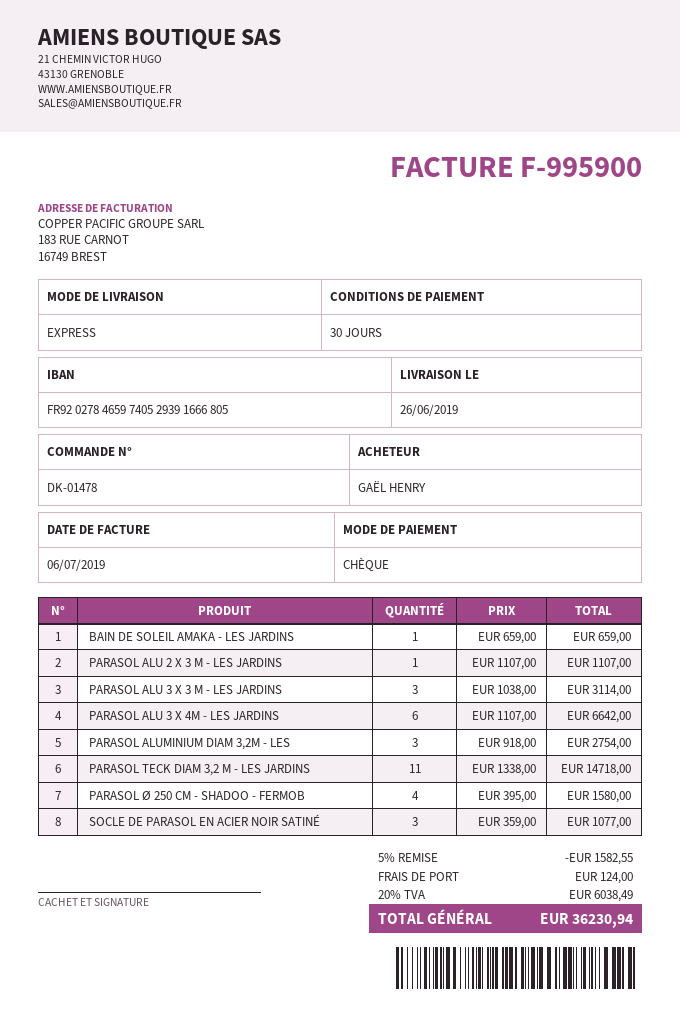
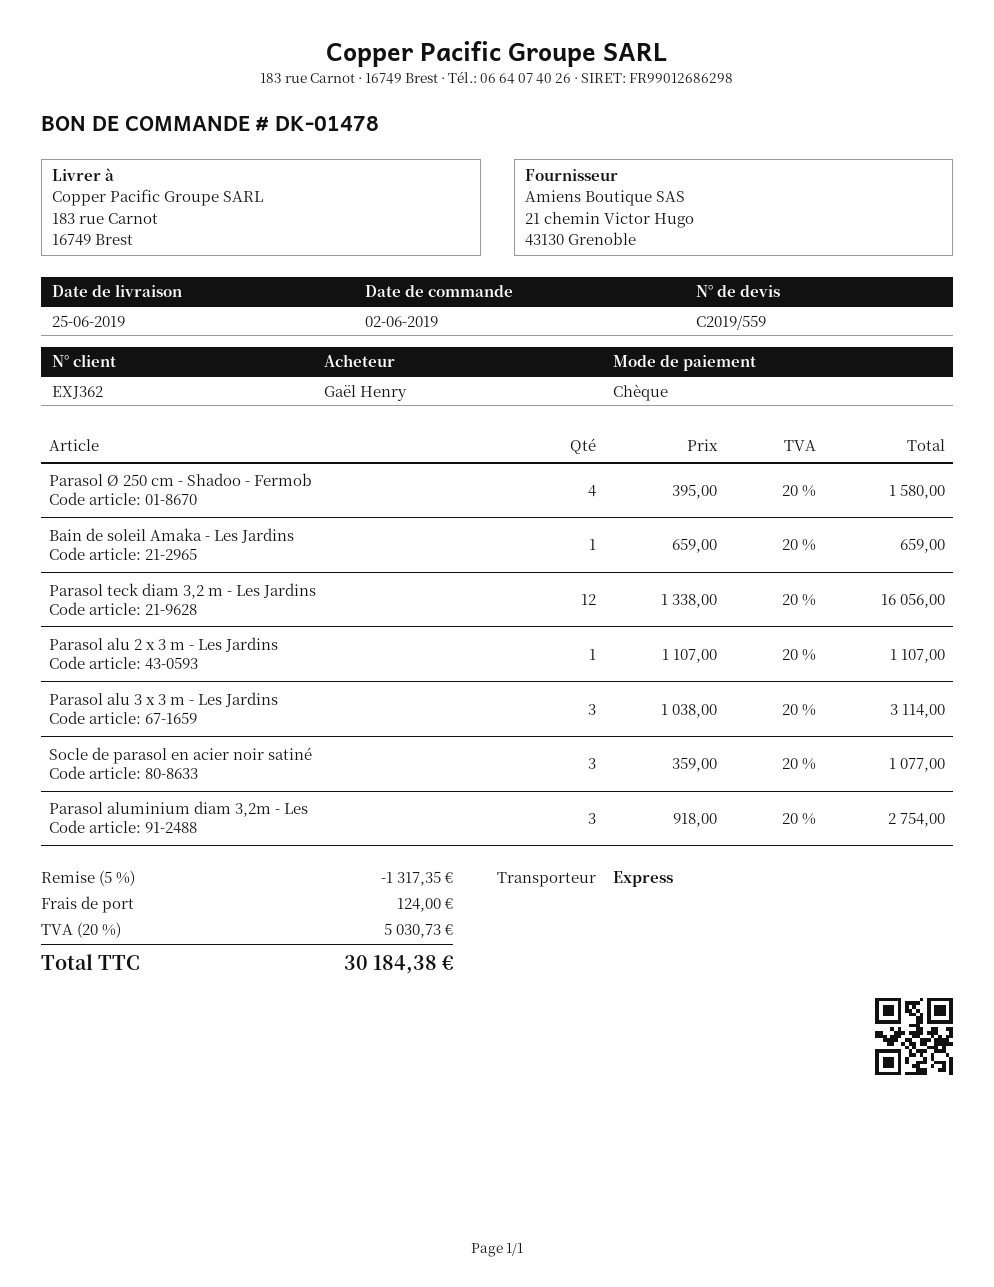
delivery date: 2019-06-26 -> 2019-06-25
PARASOL ALU 3 X 4M - LES JARDINS: 6 x 1107.00 = 6642.00 -> none
PARASOL TECK DIAM 3,2 M - LES JARDINS: 11 x 1338.00 = 14718.00 -> 12 x 1338.00 = 16056.00
discount: 5% = 1582.55 -> 5% = 1317.35
tax: 20% = 6038.49 -> 20% = 5030.73
total: 36230.94 -> 30184.38

